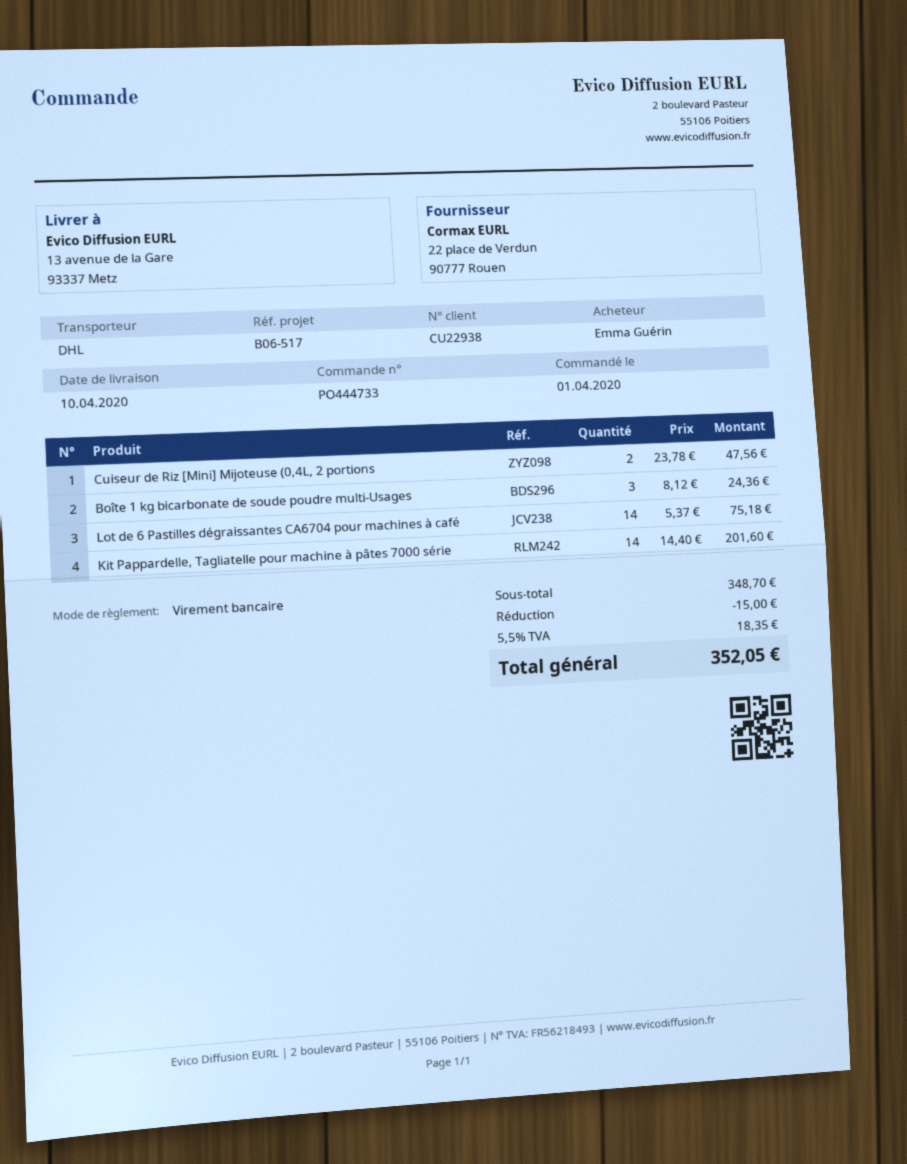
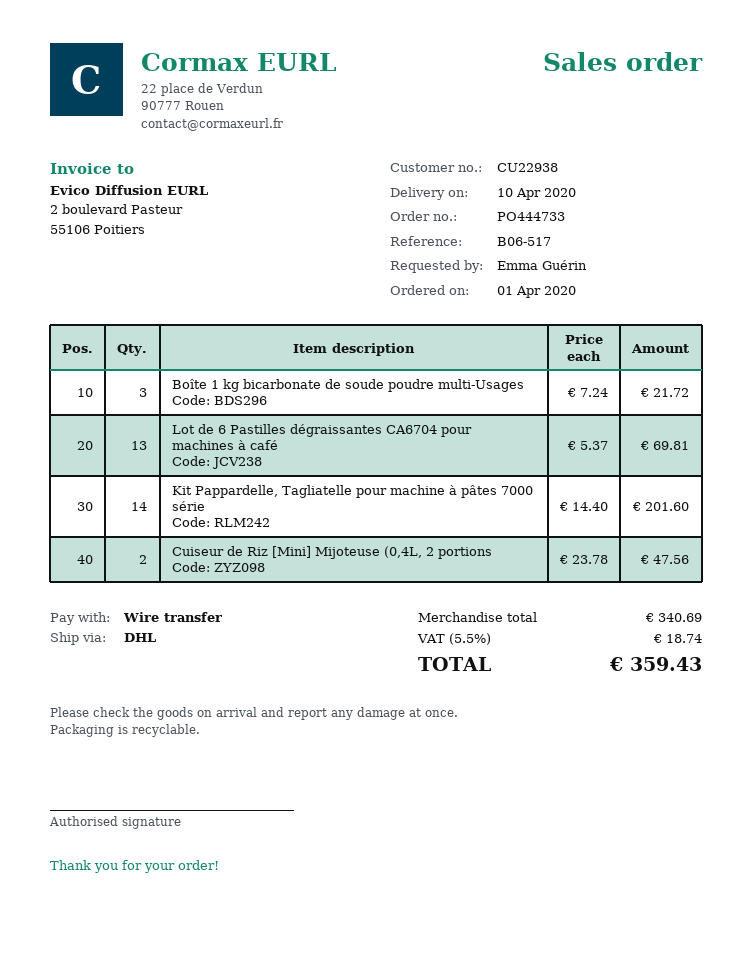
Boîte 1 kg bicarbonate de soude poudre multi-Usages: 3 x 8.12 = 24.36 -> 3 x 7.24 = 21.72
Lot de 6 Pastilles dégraissantes CA6704 pour machines à café: 14 x 5.37 = 75.18 -> 13 x 5.37 = 69.81
subtotal: 348.70 -> 340.69
discount: 15.00 -> none
tax: 5.5% = 18.35 -> 5.5% = 18.74
total: 352.05 -> 359.43

